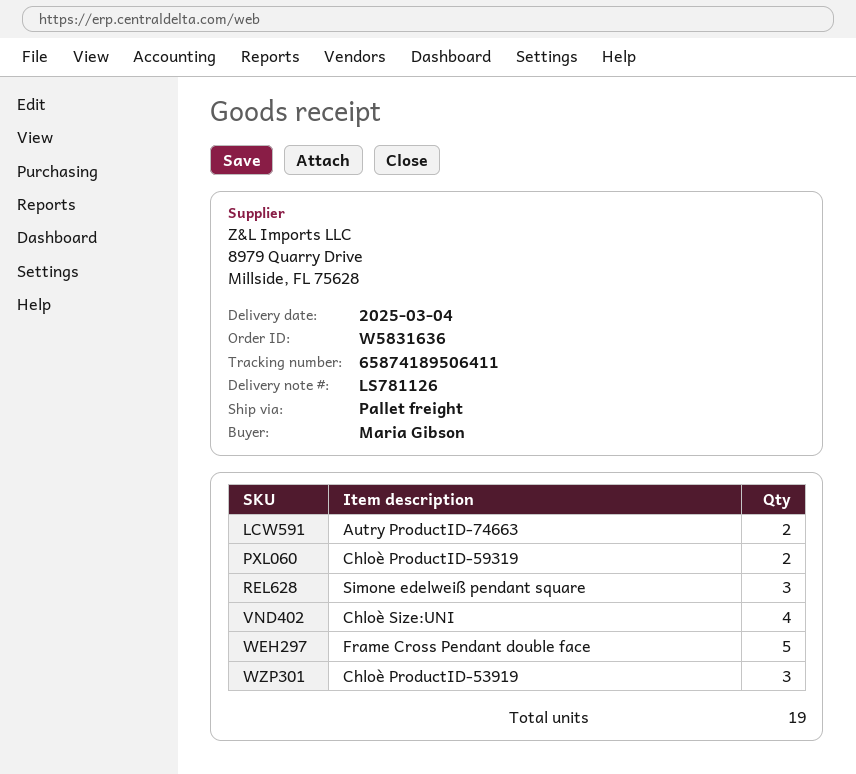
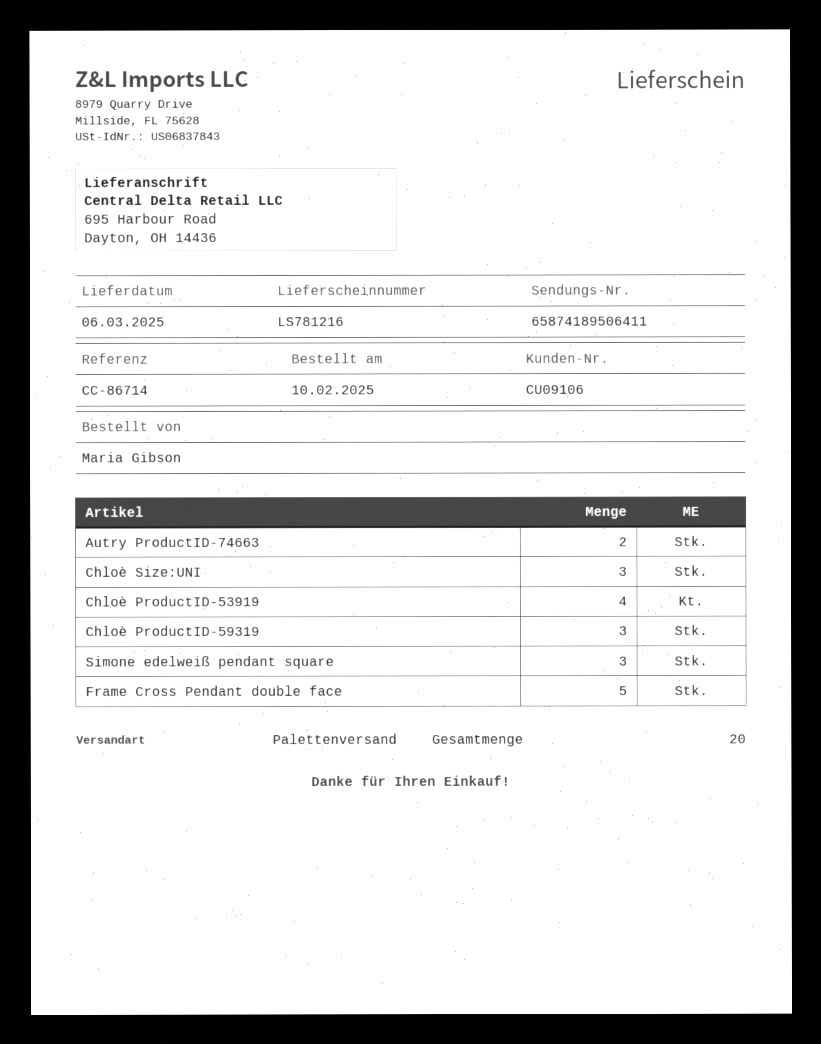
delivery note number: LS781126 -> LS781216
delivery date: 2025-03-04 -> 2025-03-06
Chloè ProductID-59319: 2 -> 3
Chloè Size:UNI: 4 -> 3
Chloè ProductID-53919: 3 -> 4
total quantity: 19 -> 20

